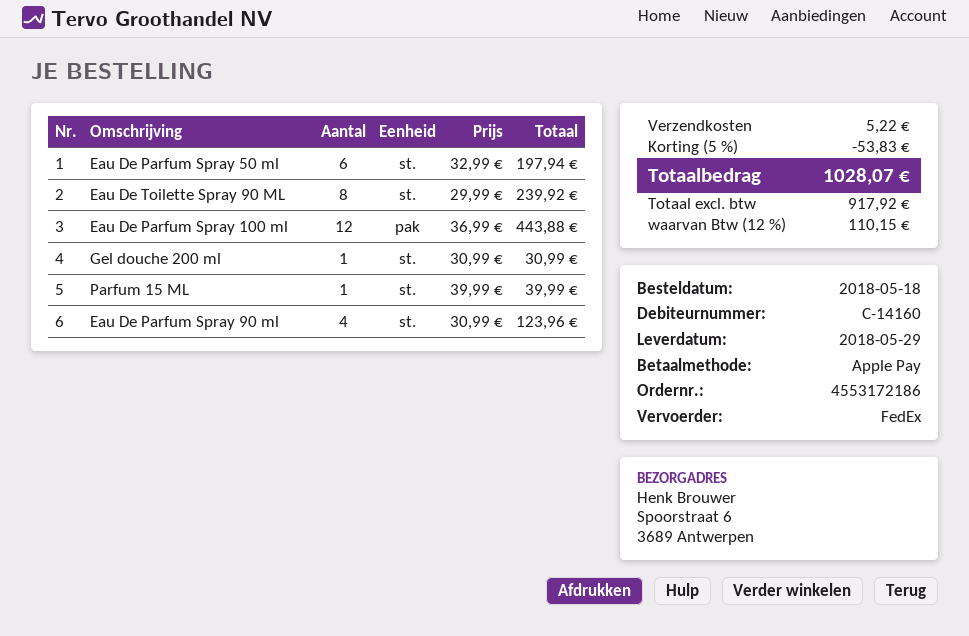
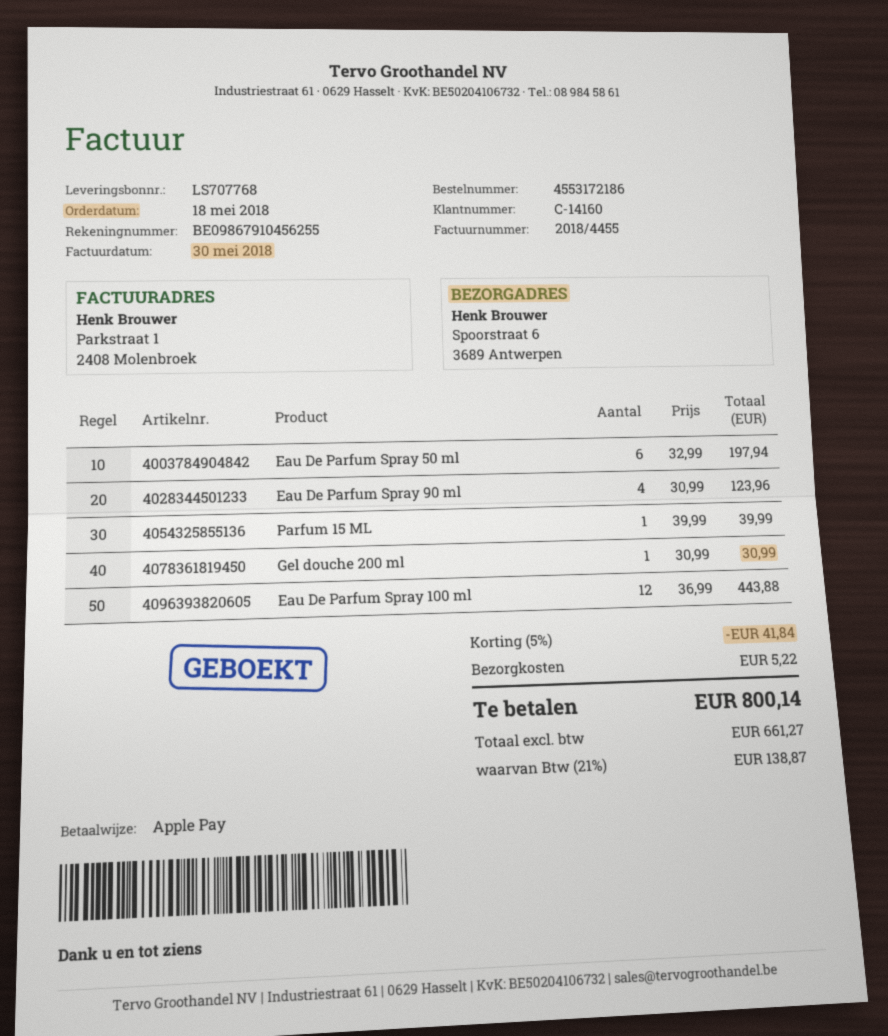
Eau De Toilette Spray 90 ML: 8 x 29.99 = 239.92 -> none
discount: 5% = 53.83 -> 5% = 41.84
net: 917.92 -> 661.27
tax: 12% = 110.15 -> 21% = 138.87
total: 1028.07 -> 800.14

